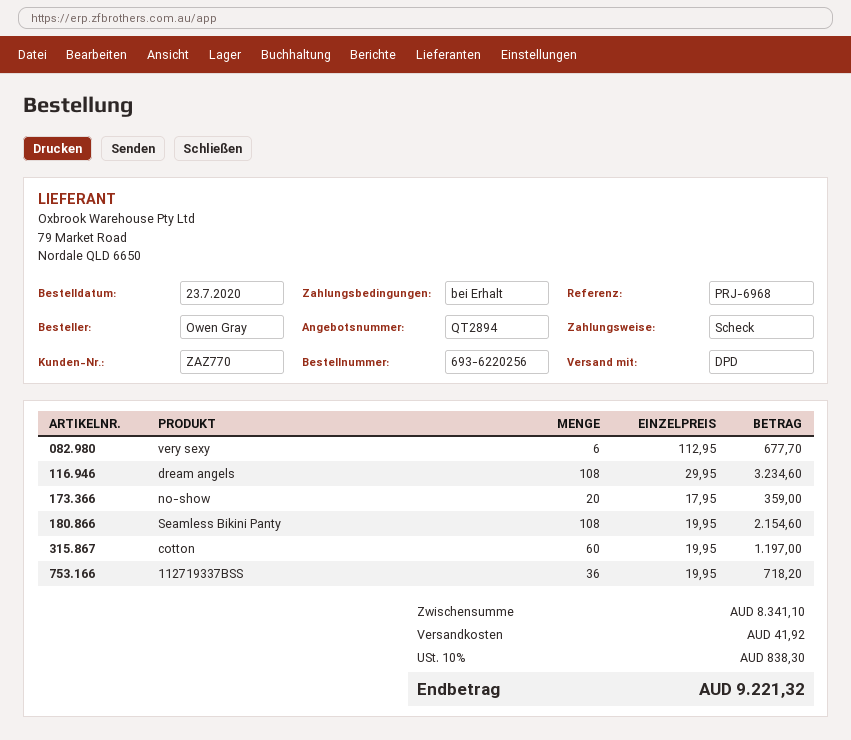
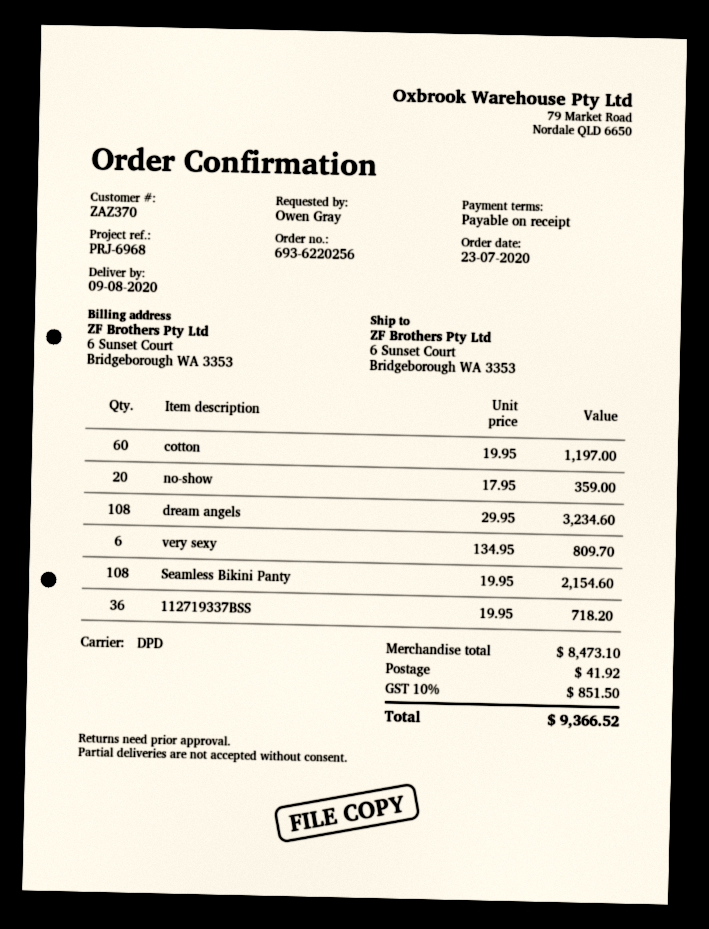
customer number: ZAZ770 -> ZAZ370
very sexy: 6 x 112.95 = 677.70 -> 6 x 134.95 = 809.70
subtotal: 8341.10 -> 8473.10
tax: 10% = 838.30 -> 10% = 851.50
total: 9221.32 -> 9366.52

